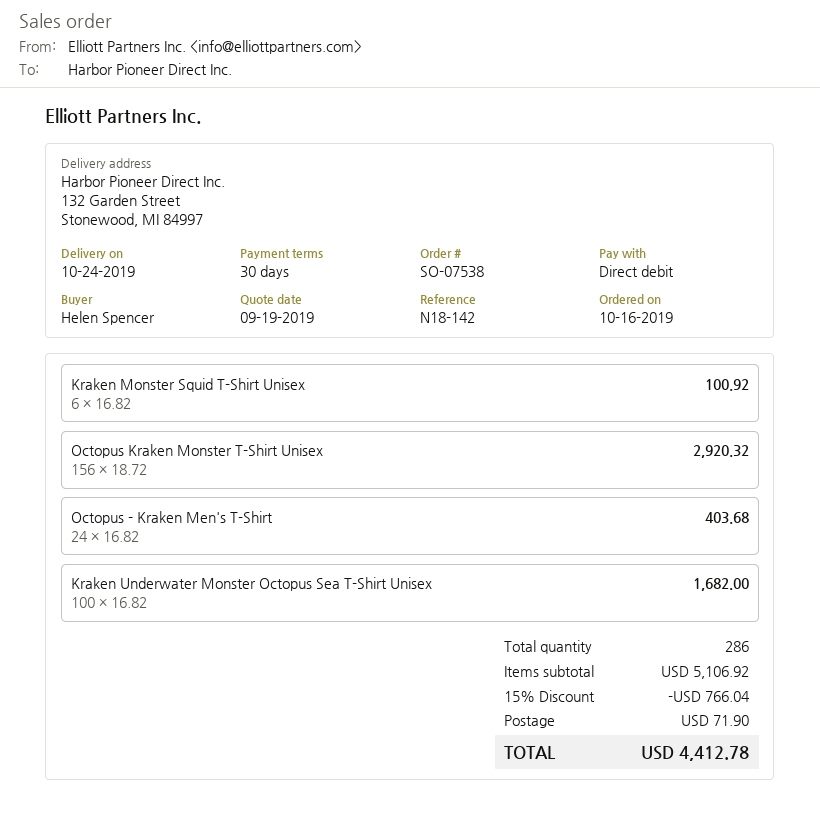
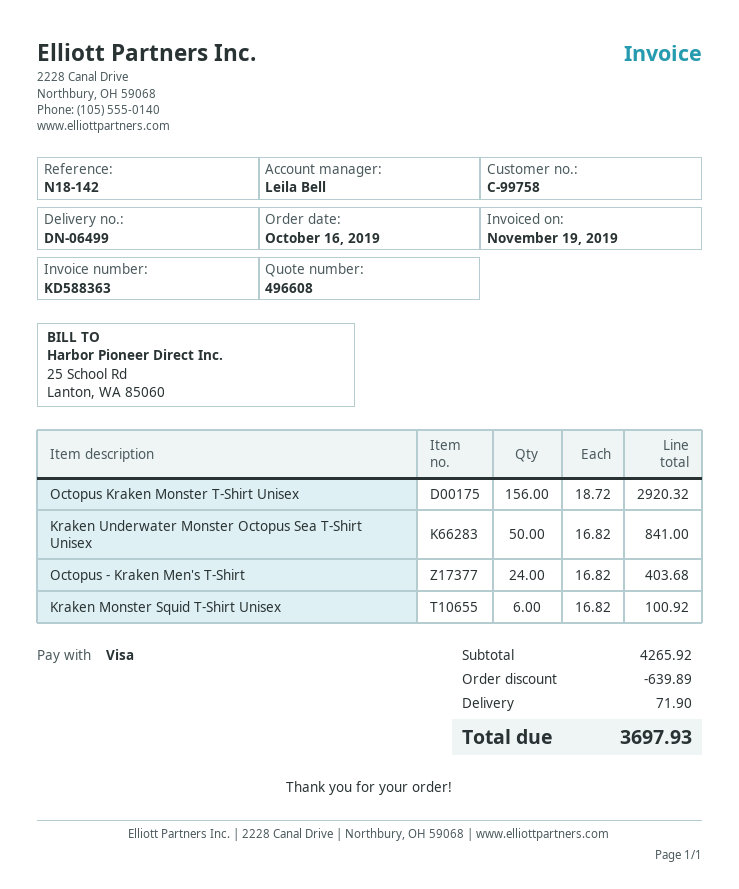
payment method: direct debit -> Visa
Kraken Underwater Monster Octopus Sea T-Shirt Unisex: 100 x 16.82 = 1682.00 -> 50 x 16.82 = 841.00
subtotal: 5106.92 -> 4265.92
discount: 766.04 -> 639.89
total: 4412.78 -> 3697.93

